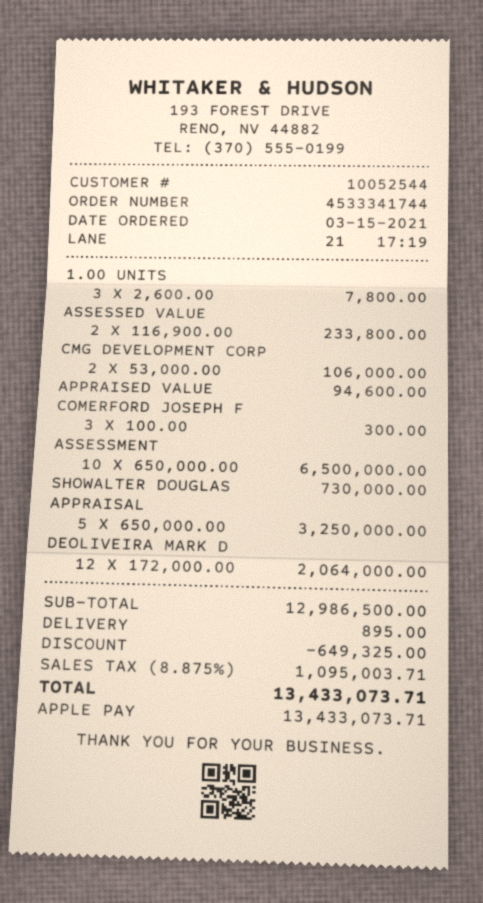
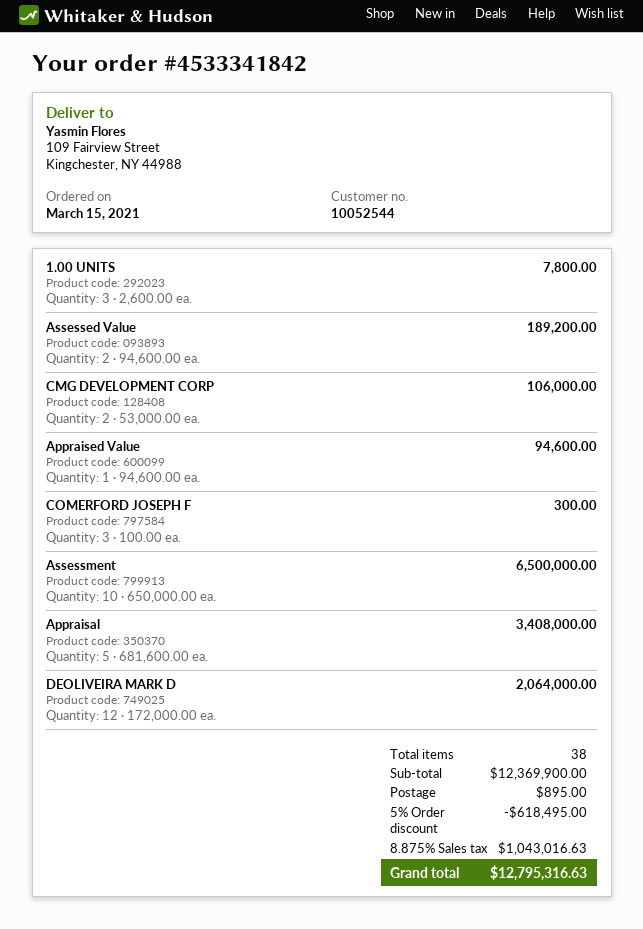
order number: 4533341744 -> 4533341842
ASSESSED VALUE: 2 x 116900.00 = 233800.00 -> 2 x 94600.00 = 189200.00
SHOWALTER DOUGLAS: 1 x 730000.00 = 730000.00 -> none
APPRAISAL: 5 x 650000.00 = 3250000.00 -> 5 x 681600.00 = 3408000.00
subtotal: 12986500.00 -> 12369900.00
discount: 649325.00 -> 618495.00
tax: 8.875% = 1095003.71 -> 8.875% = 1043016.63
total: 13433073.71 -> 12795316.63

